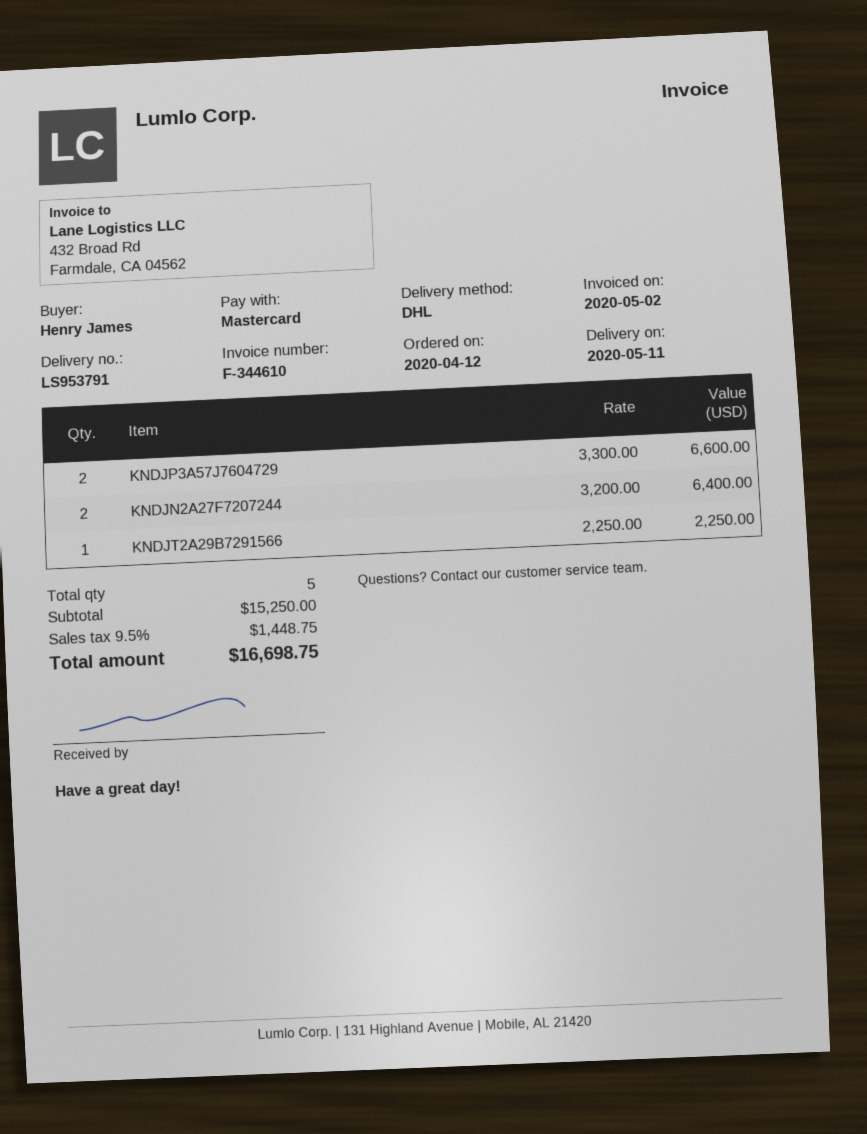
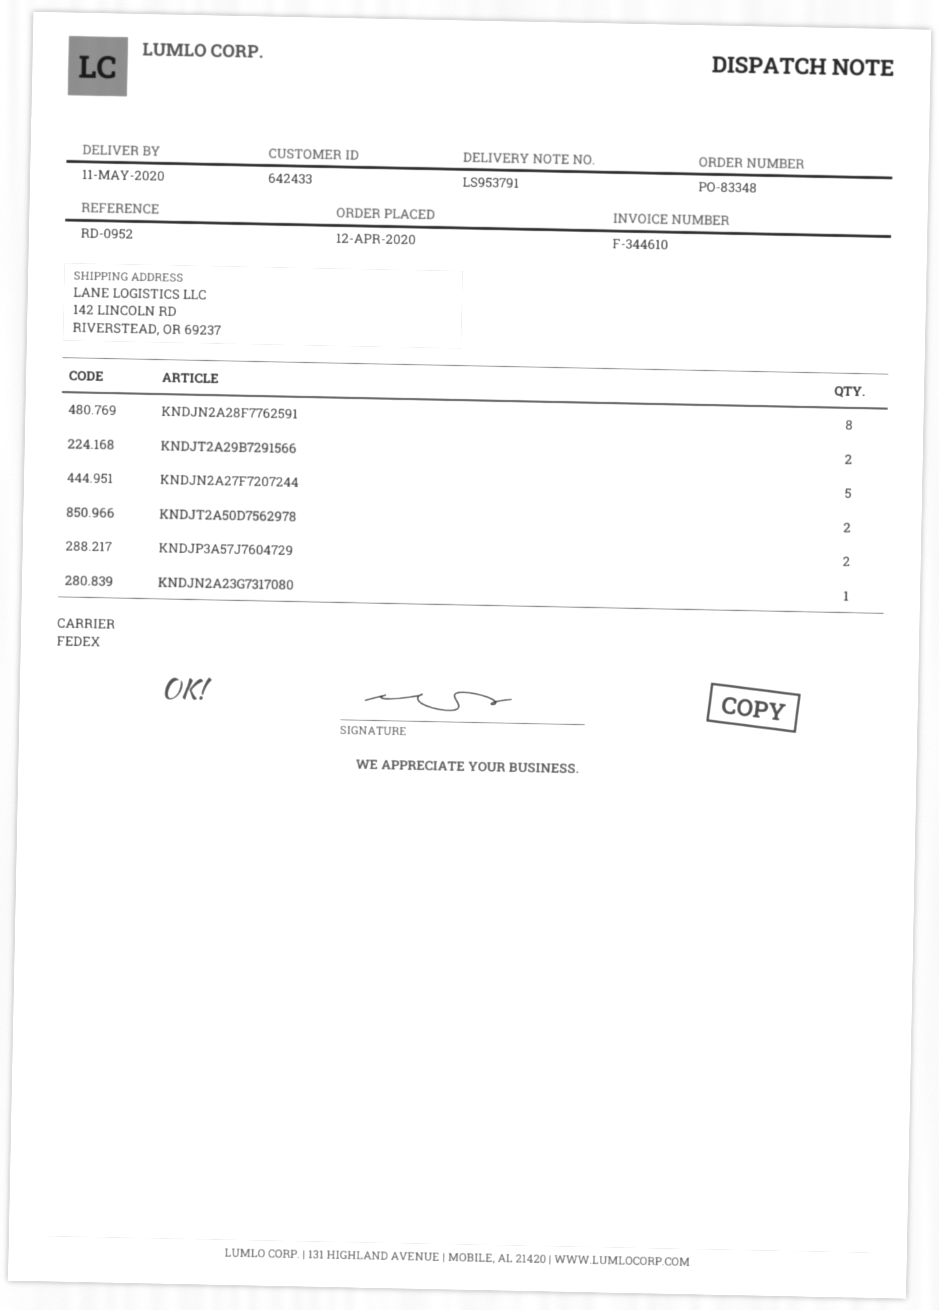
shipping method: DHL -> FedEx
KNDJN2A27F7207244: 2 -> 5
KNDJT2A29B7291566: 1 -> 2
KNDJN2A28F7762591: none -> 8
KNDJT2A50D7562978: none -> 2
KNDJN2A23G7317080: none -> 1

